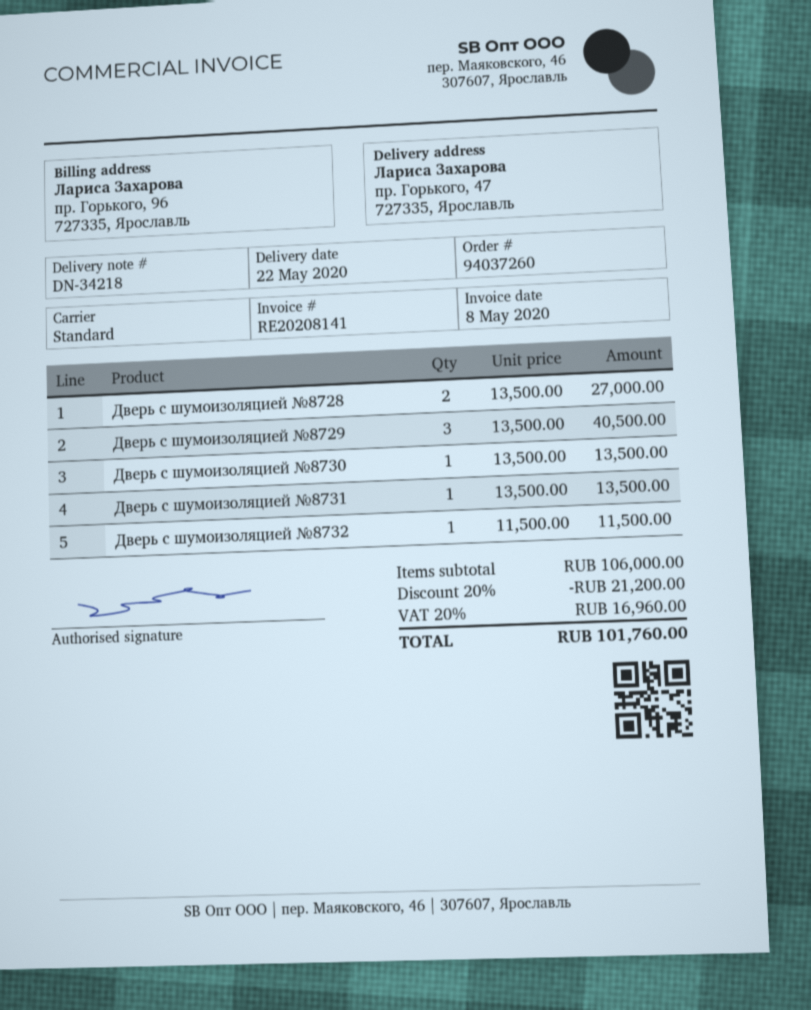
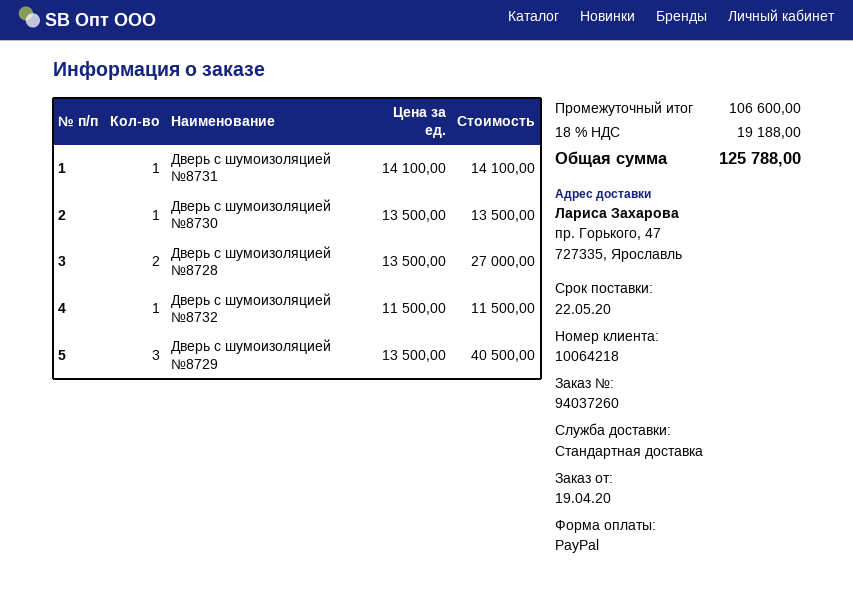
Дверь с шумоизоляцией №8731: 1 x 13500.00 = 13500.00 -> 1 x 14100.00 = 14100.00
subtotal: 106000.00 -> 106600.00
discount: 20% = 21200.00 -> none
tax: 20% = 16960.00 -> 18% = 19188.00
total: 101760.00 -> 125788.00

